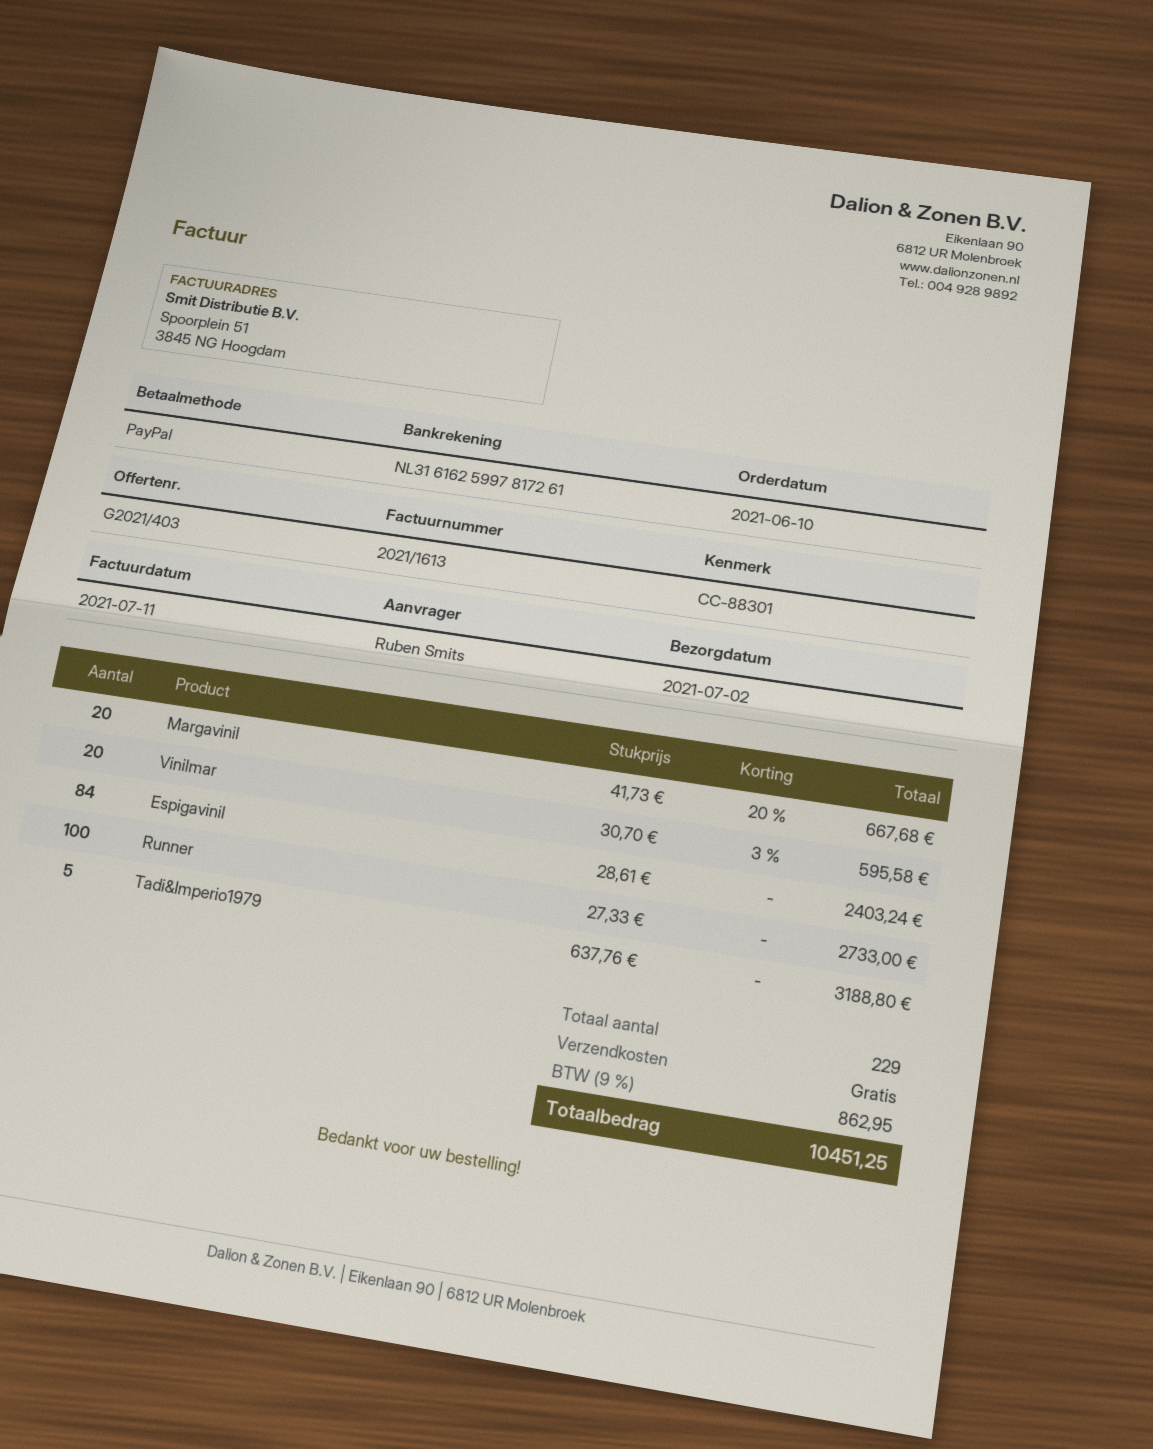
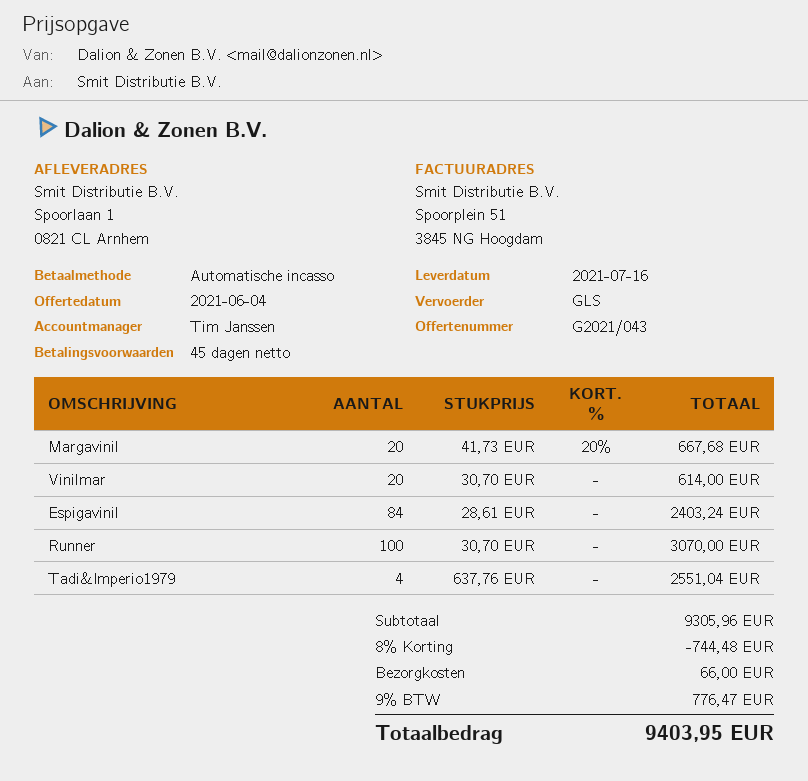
quote number: G2021/403 -> G2021/043
delivery date: 2021-07-02 -> 2021-07-16
payment method: PayPal -> direct debit
Vinilmar: 20 x 30.70 - 3% = 595.58 -> 20 x 30.70 = 614.00
Runner: 100 x 27.33 = 2733.00 -> 100 x 30.70 = 3070.00
Tadi&Imperio1979: 5 x 637.76 = 3188.80 -> 4 x 637.76 = 2551.04
discount: none -> 8% = 744.48
shipping: 0.00 -> 66.00
tax: 9% = 862.95 -> 9% = 776.47
total: 10451.25 -> 9403.95

